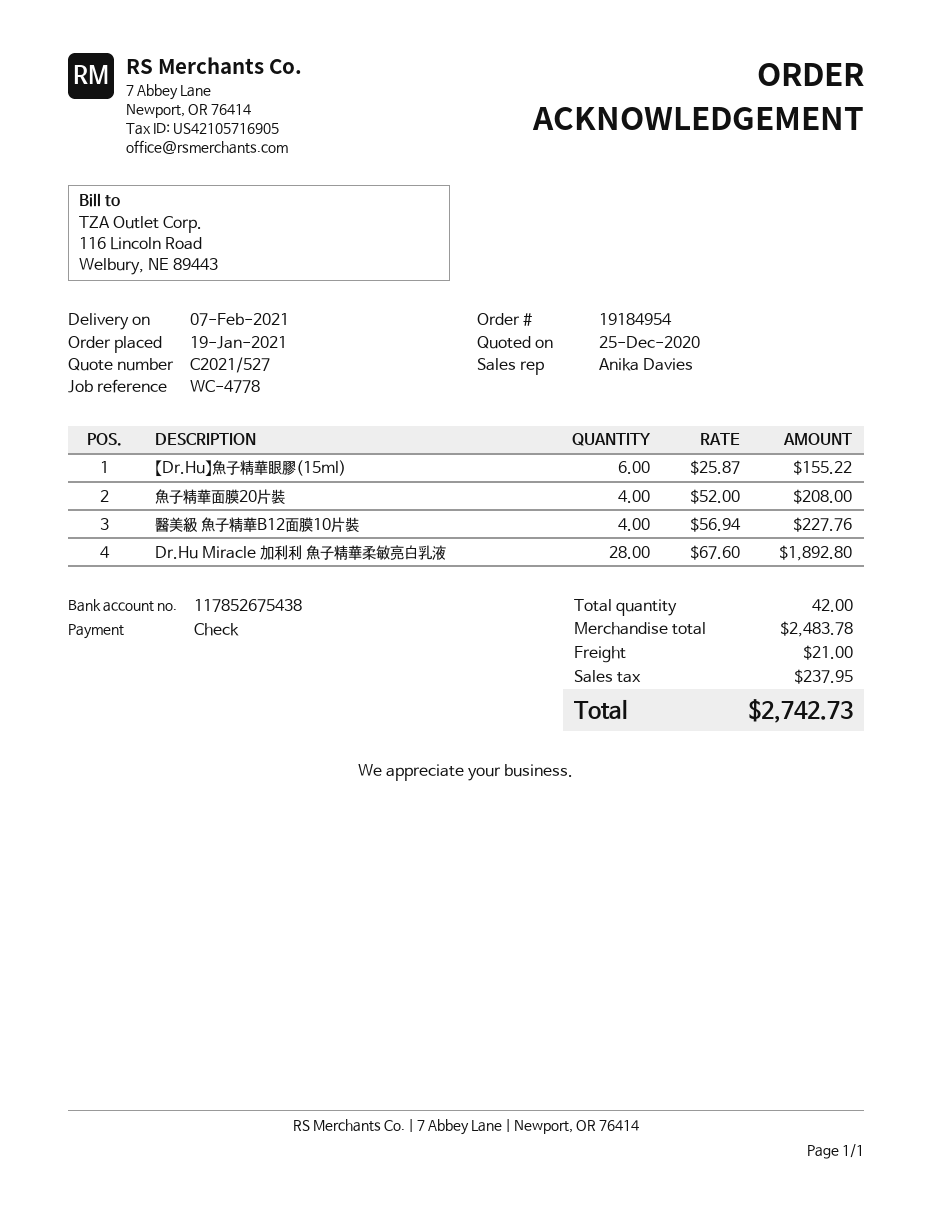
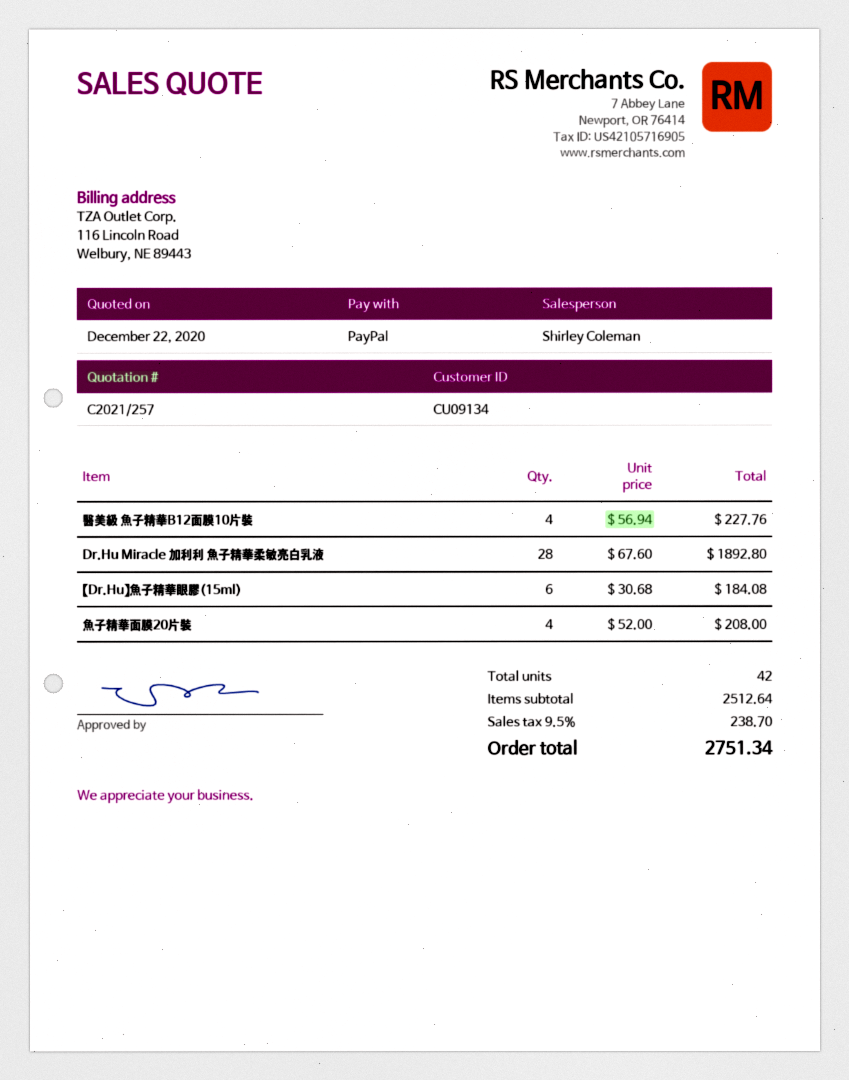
quote number: C2021/527 -> C2021/257
quote date: 2020-12-25 -> 2020-12-22
sales rep: Anika Davies -> Shirley Coleman
payment method: cheque -> PayPal
【Dr.Hu】魚子精華眼膠(15ml): 6 x 25.87 = 155.22 -> 6 x 30.68 = 184.08
subtotal: 2483.78 -> 2512.64
shipping: 21.00 -> none
tax: 237.95 -> 238.70
total: 2742.73 -> 2751.34

